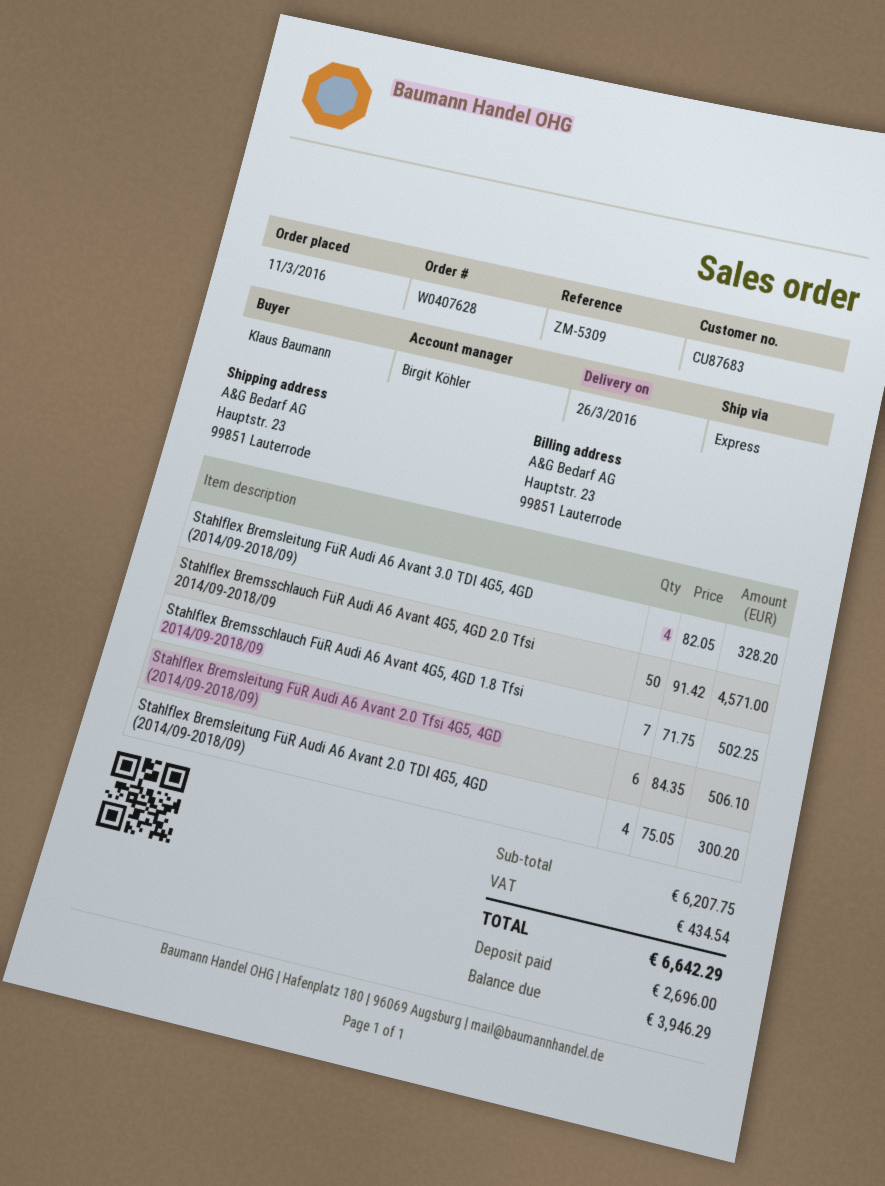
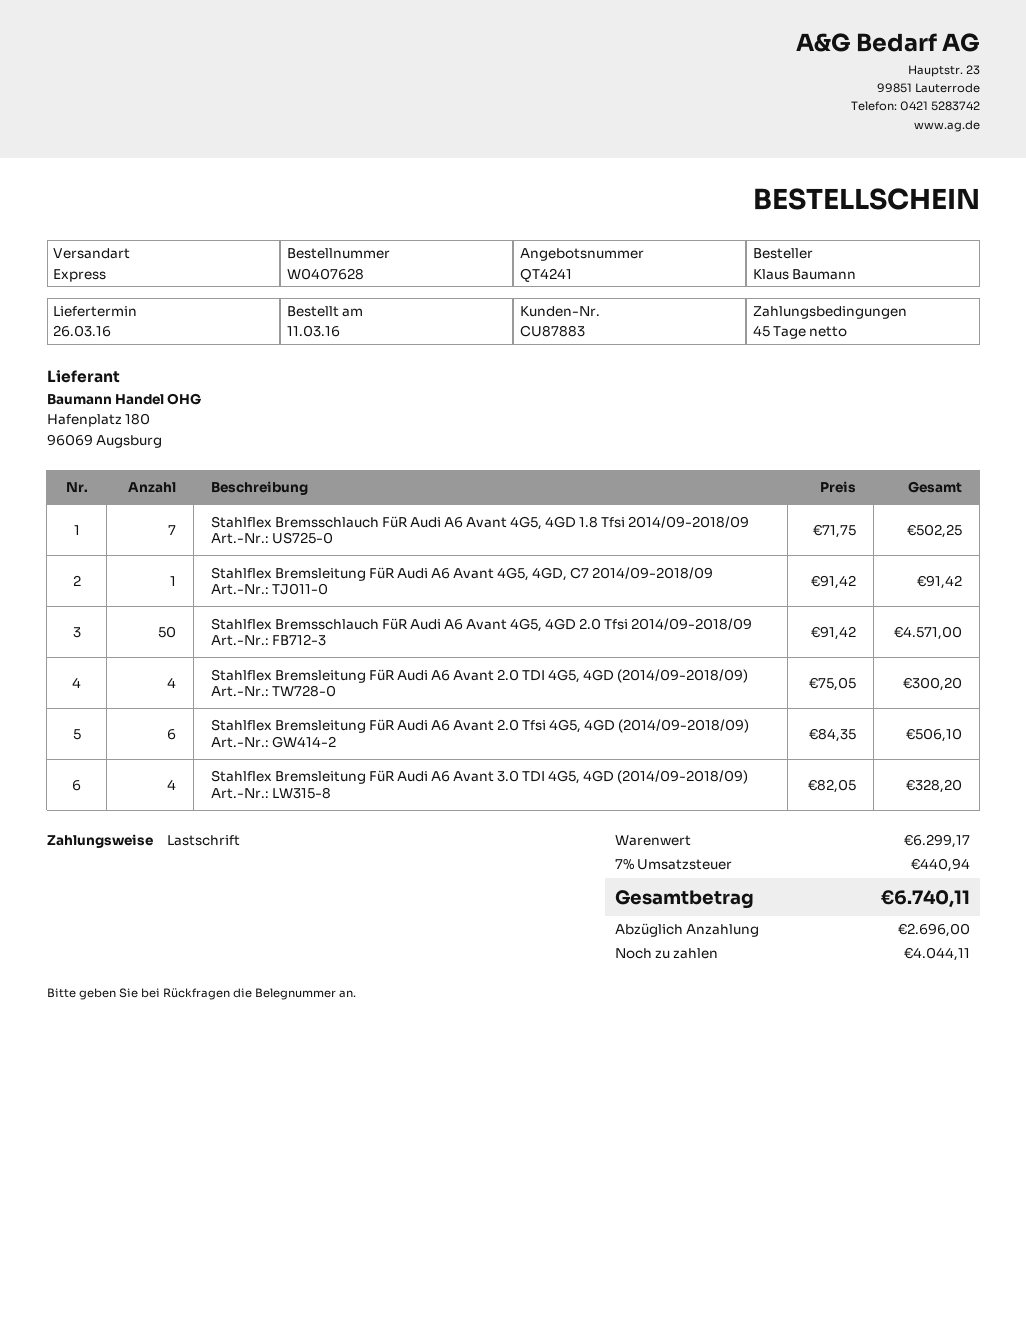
customer number: CU87683 -> CU87883
Stahlflex Bremsleitung FüR Audi A6 Avant 4G5, 4GD, C7 2014/09-2018/09: none -> 1 x 91.42 = 91.42
subtotal: 6207.75 -> 6299.17
tax: 434.54 -> 440.94
total: 6642.29 -> 6740.11
balance: 3946.29 -> 4044.11

